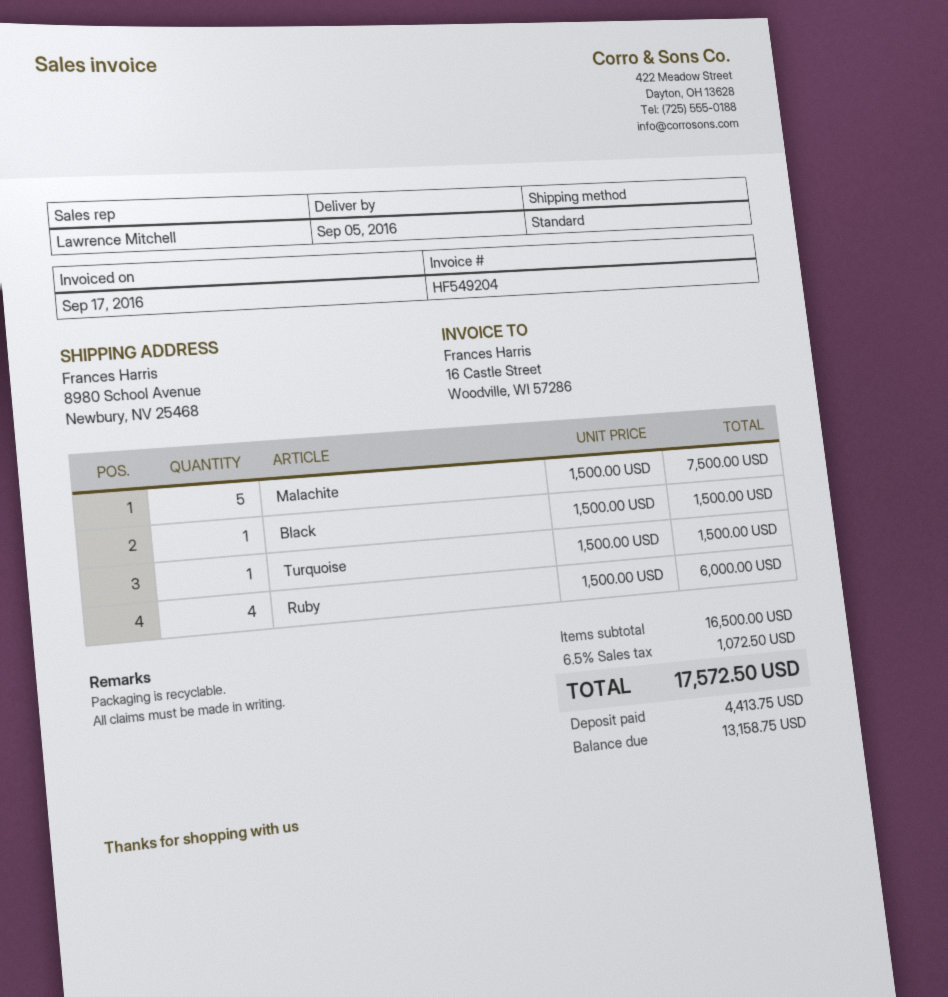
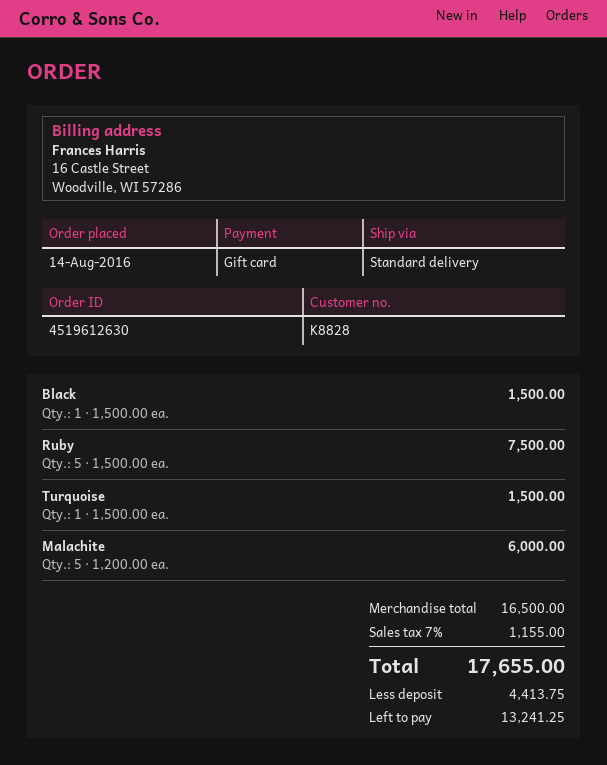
Malachite: 5 x 1500.00 = 7500.00 -> 5 x 1200.00 = 6000.00
Ruby: 4 x 1500.00 = 6000.00 -> 5 x 1500.00 = 7500.00
tax: 6.5% = 1072.50 -> 7% = 1155.00
total: 17572.50 -> 17655.00
balance: 13158.75 -> 13241.25

